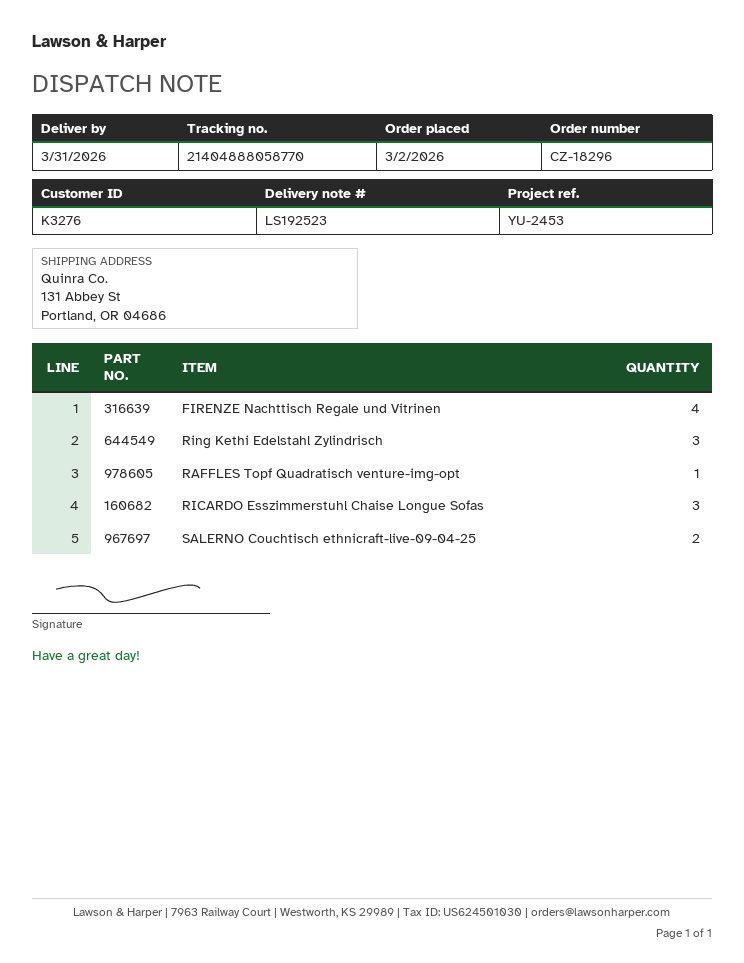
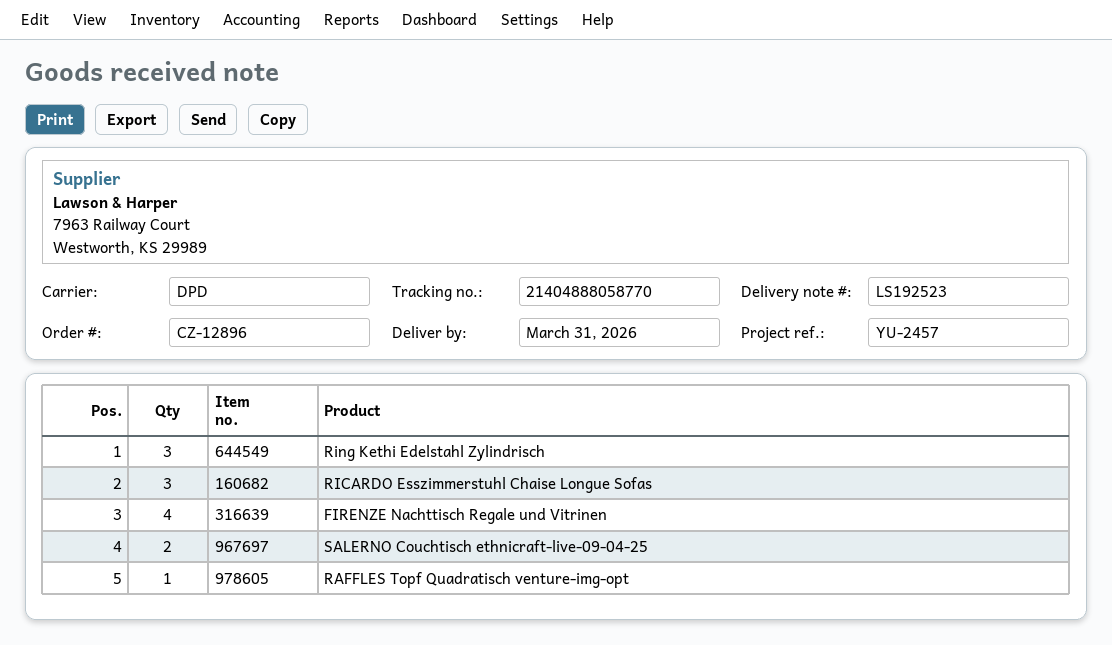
order number: CZ-18296 -> CZ-12896
reference: YU-2453 -> YU-2457

